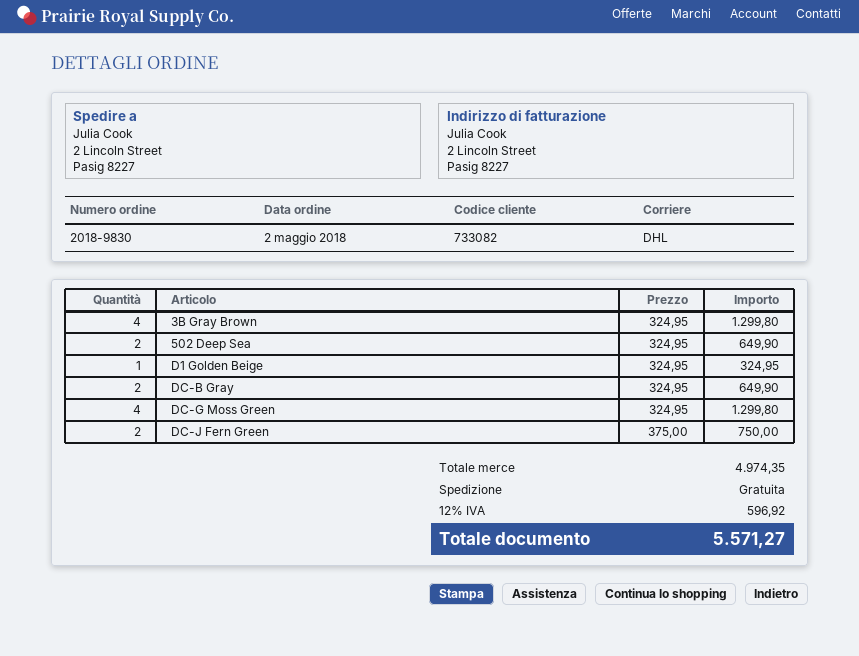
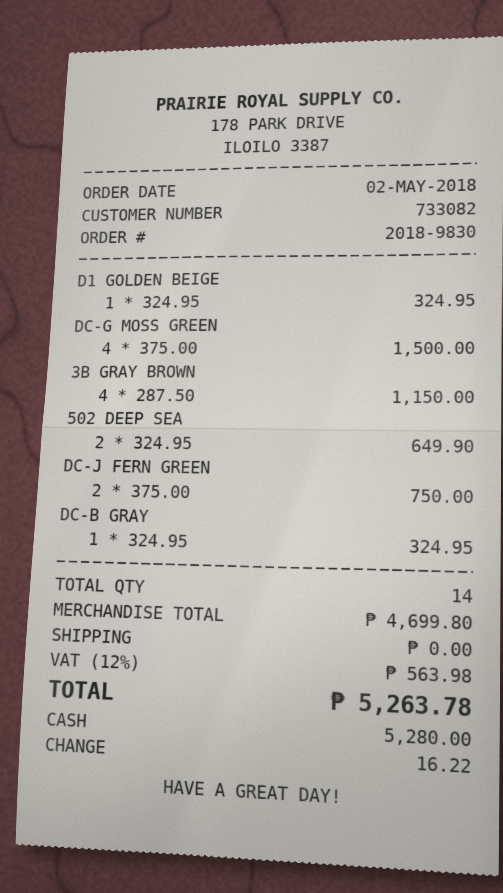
3B Gray Brown: 4 x 324.95 = 1299.80 -> 4 x 287.50 = 1150.00
DC-B Gray: 2 x 324.95 = 649.90 -> 1 x 324.95 = 324.95
DC-G Moss Green: 4 x 324.95 = 1299.80 -> 4 x 375.00 = 1500.00
subtotal: 4974.35 -> 4699.80
tax: 12% = 596.92 -> 12% = 563.98
total: 5571.27 -> 5263.78

